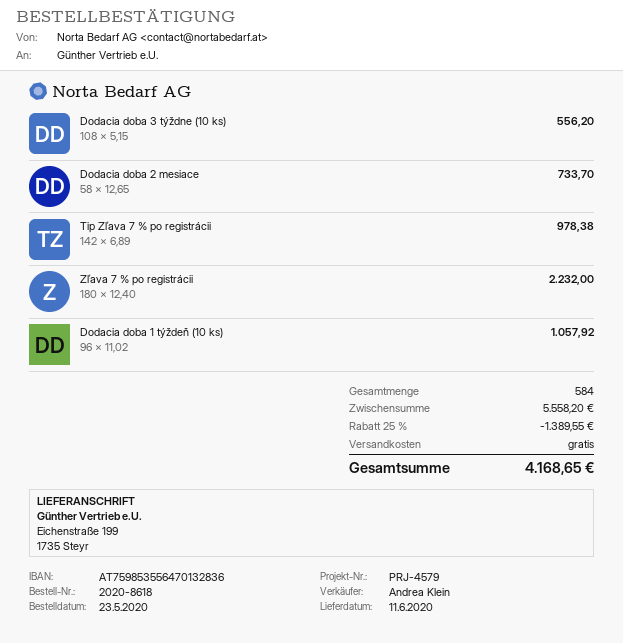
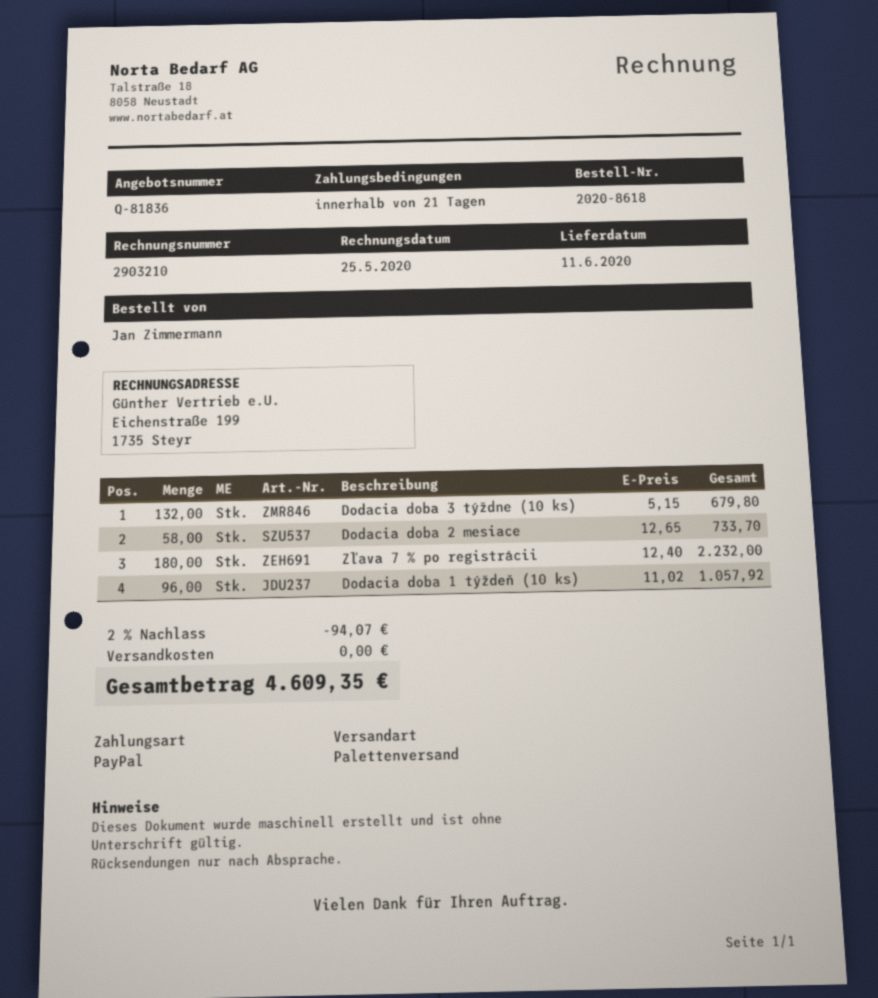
Dodacia doba 3 týždne (10 ks): 108 x 5.15 = 556.20 -> 132 x 5.15 = 679.80
Tip Zľava 7 % po registrácii: 142 x 6.89 = 978.38 -> none
discount: 25% = 1389.55 -> 2% = 94.07
total: 4168.65 -> 4609.35

